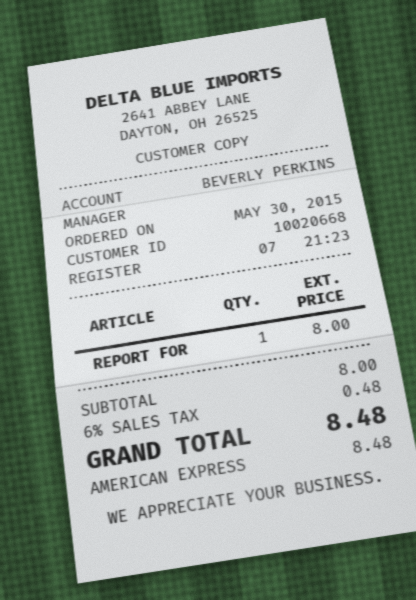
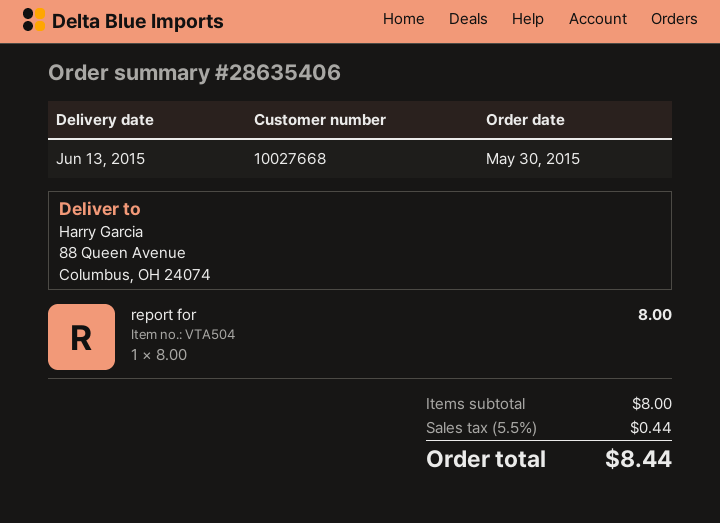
customer number: 10020668 -> 10027668
tax: 6% = 0.48 -> 5.5% = 0.44
total: 8.48 -> 8.44

